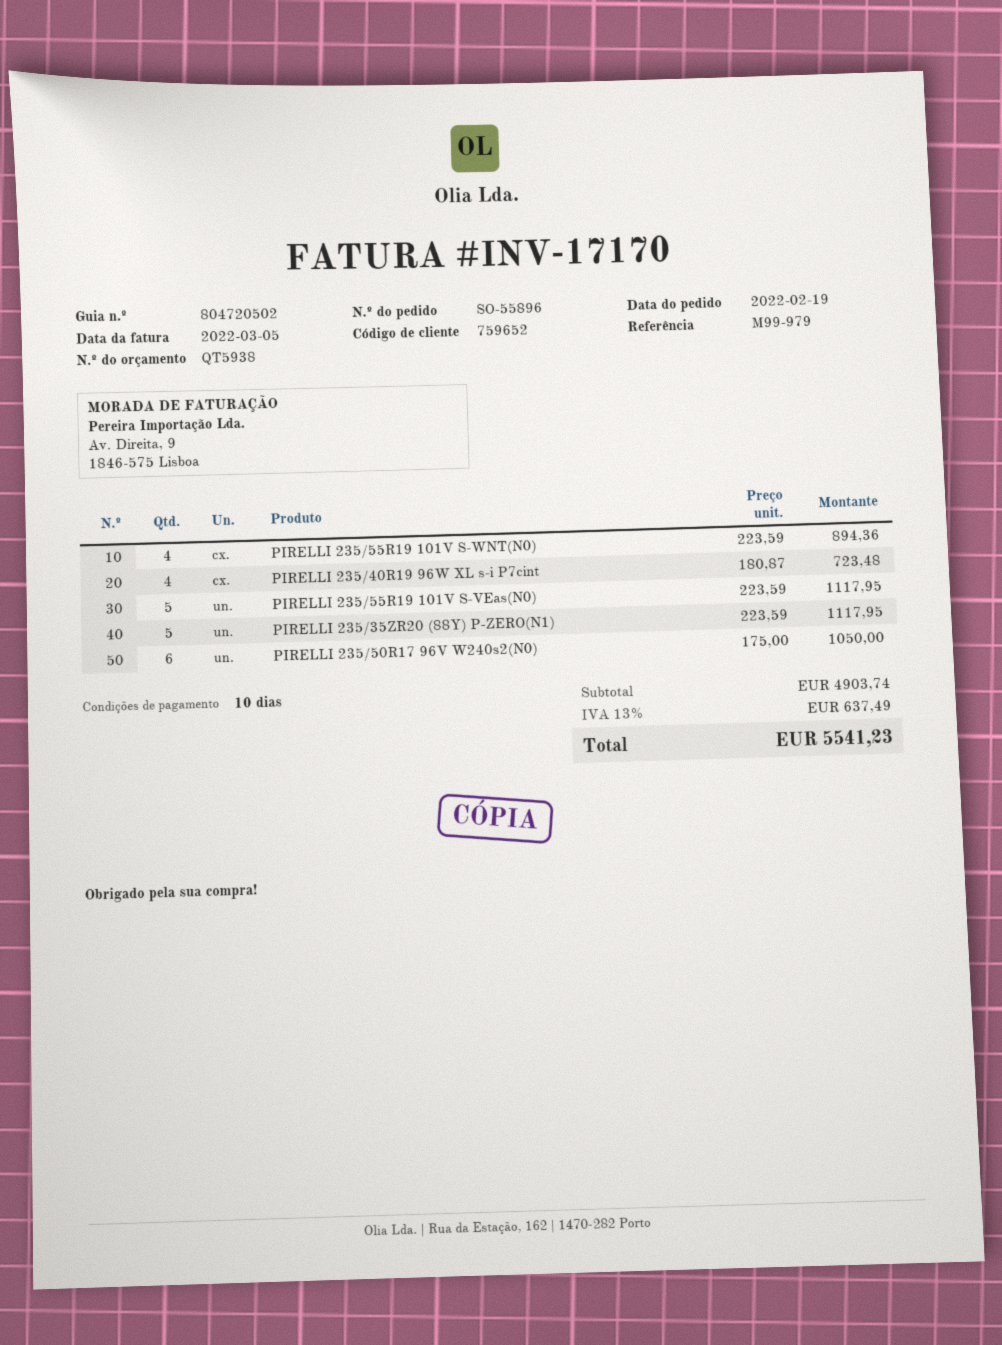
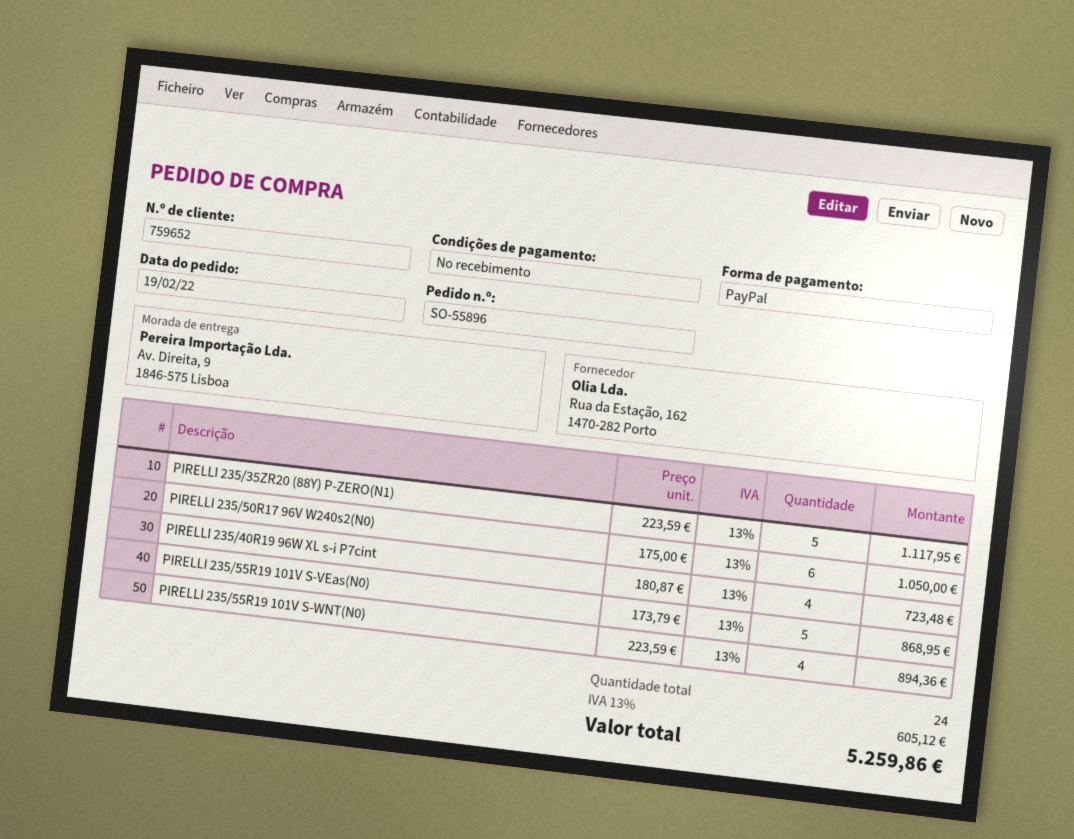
payment terms: 10 days -> on receipt
PIRELLI 235/55R19 101V S-VEas(N0): 5 x 223.59 = 1117.95 -> 5 x 173.79 = 868.95
tax: 13% = 637.49 -> 13% = 605.12
total: 5541.23 -> 5259.86

